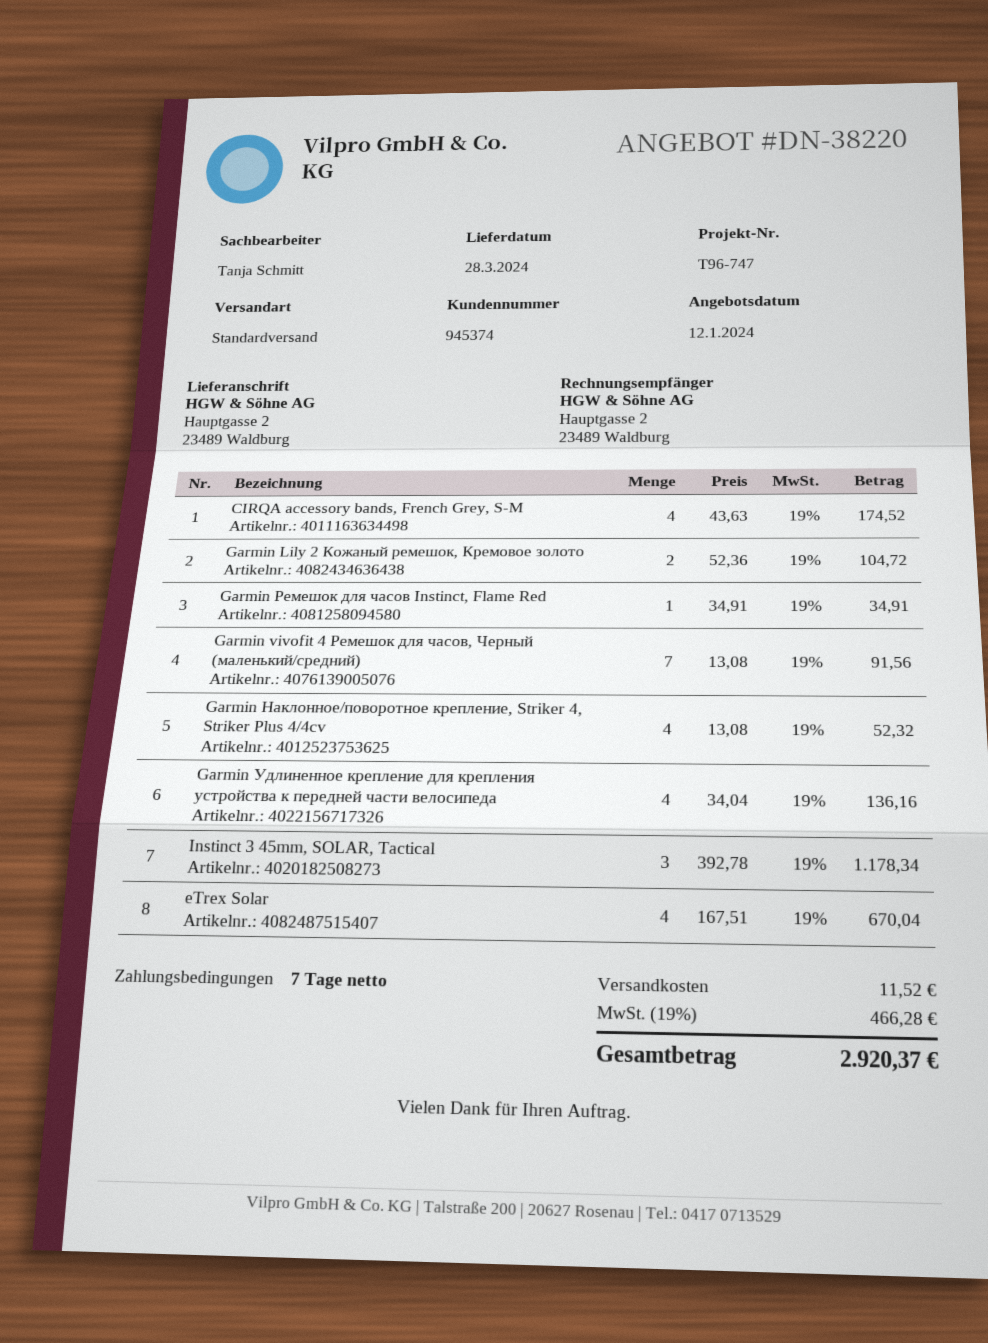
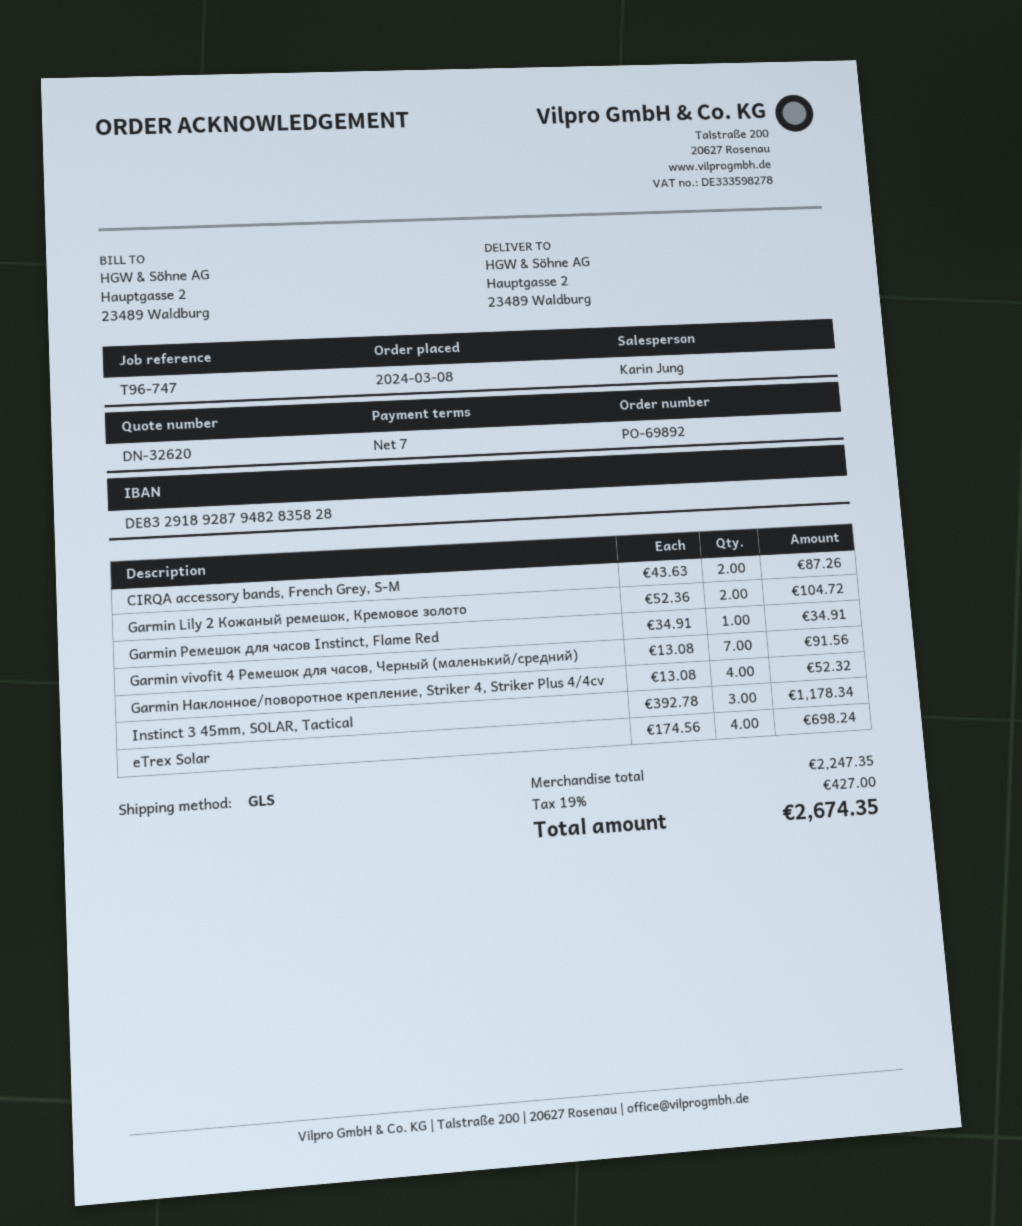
quote number: DN-38220 -> DN-32620
sales rep: Tanja Schmitt -> Karin Jung
shipping method: standard -> GLS
CIRQA accessory bands, French Grey, S-M: 4 x 43.63 = 174.52 -> 2 x 43.63 = 87.26
Garmin Удлиненное крепление для крепления устройства к передней части велосипеда: 4 x 34.04 = 136.16 -> none
eTrex Solar: 4 x 167.51 = 670.04 -> 4 x 174.56 = 698.24
shipping: 11.52 -> none
tax: 19% = 466.28 -> 19% = 427.00
total: 2920.37 -> 2674.35

